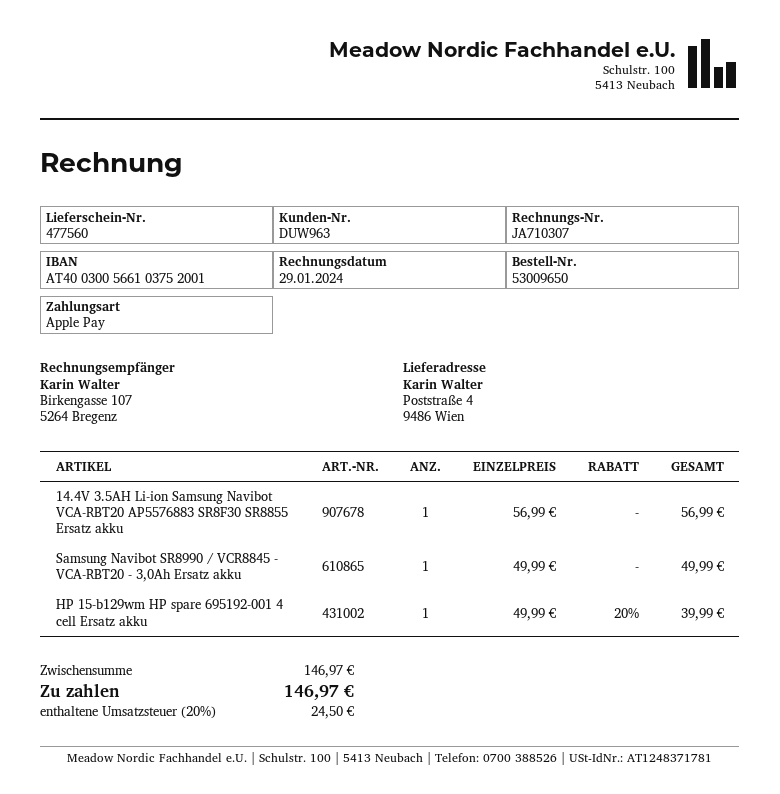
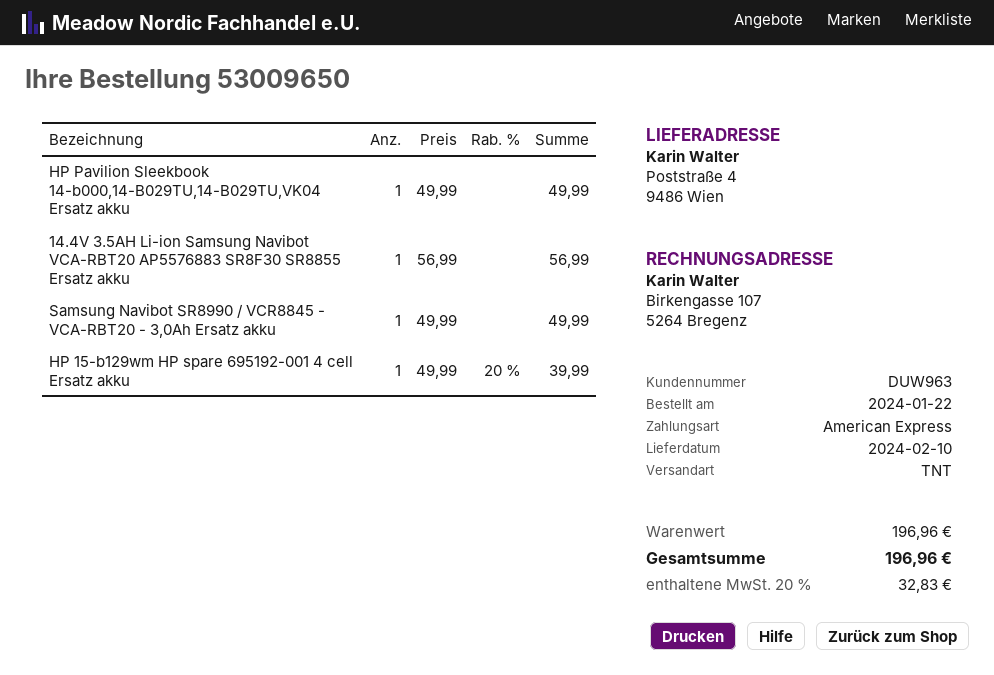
payment method: Apple Pay -> American Express
HP Pavilion Sleekbook 14-b000,14-B029TU,14-B029TU,VK04 Ersatz akku: none -> 1 x 49.99 = 49.99
subtotal: 146.97 -> 196.96
tax: 20% = 24.50 -> 20% = 32.83
total: 146.97 -> 196.96

